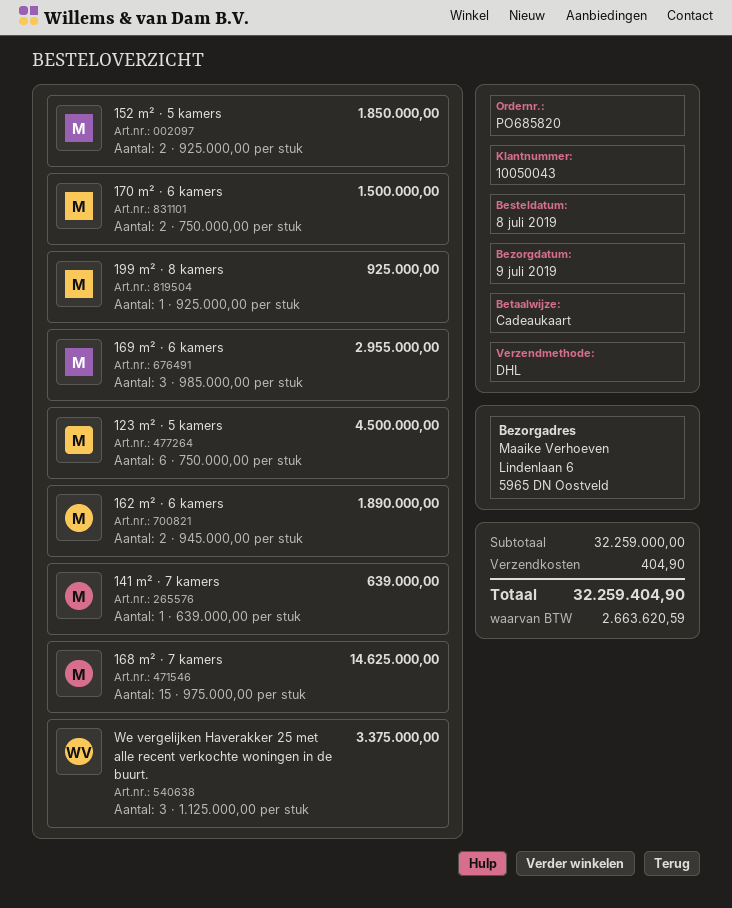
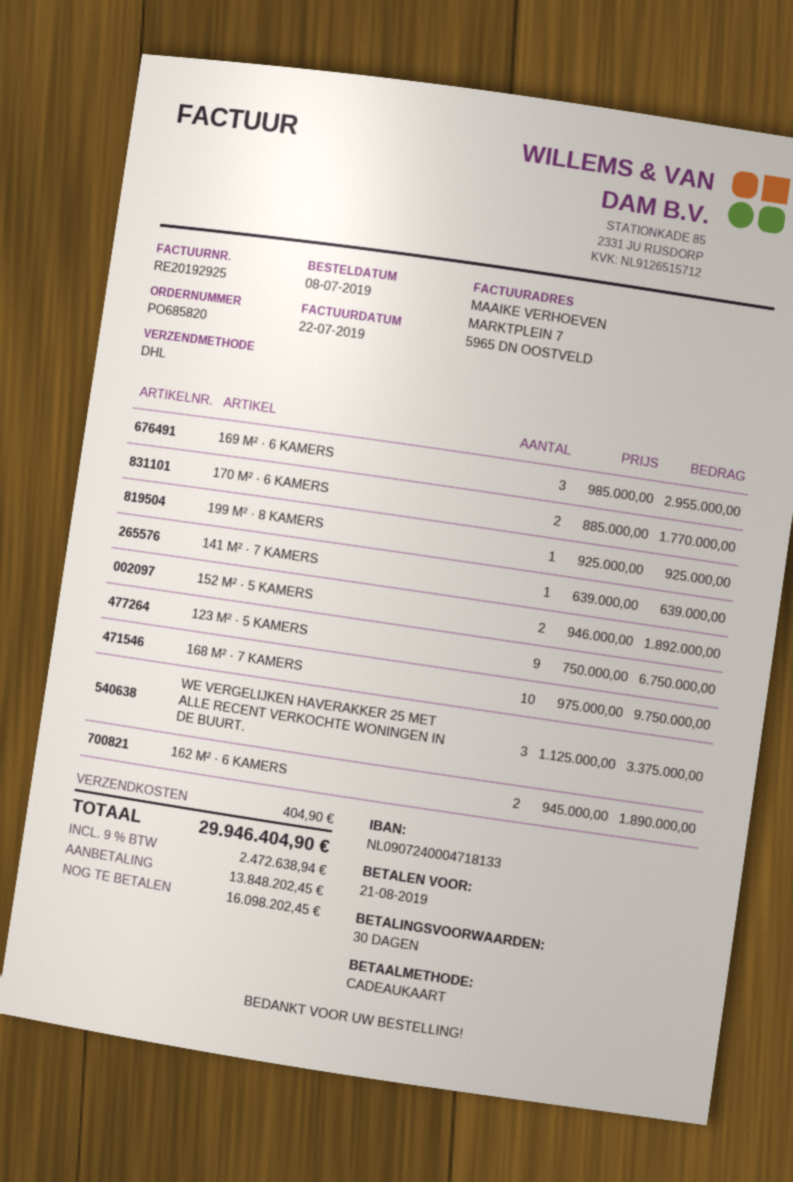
152 m² · 5 kamers: 2 x 925000.00 = 1850000.00 -> 2 x 946000.00 = 1892000.00
170 m² · 6 kamers: 2 x 750000.00 = 1500000.00 -> 2 x 885000.00 = 1770000.00
123 m² · 5 kamers: 6 x 750000.00 = 4500000.00 -> 9 x 750000.00 = 6750000.00
168 m² · 7 kamers: 15 x 975000.00 = 14625000.00 -> 10 x 975000.00 = 9750000.00
tax: 2663620.59 -> 2472638.94
total: 32259404.90 -> 29946404.90

